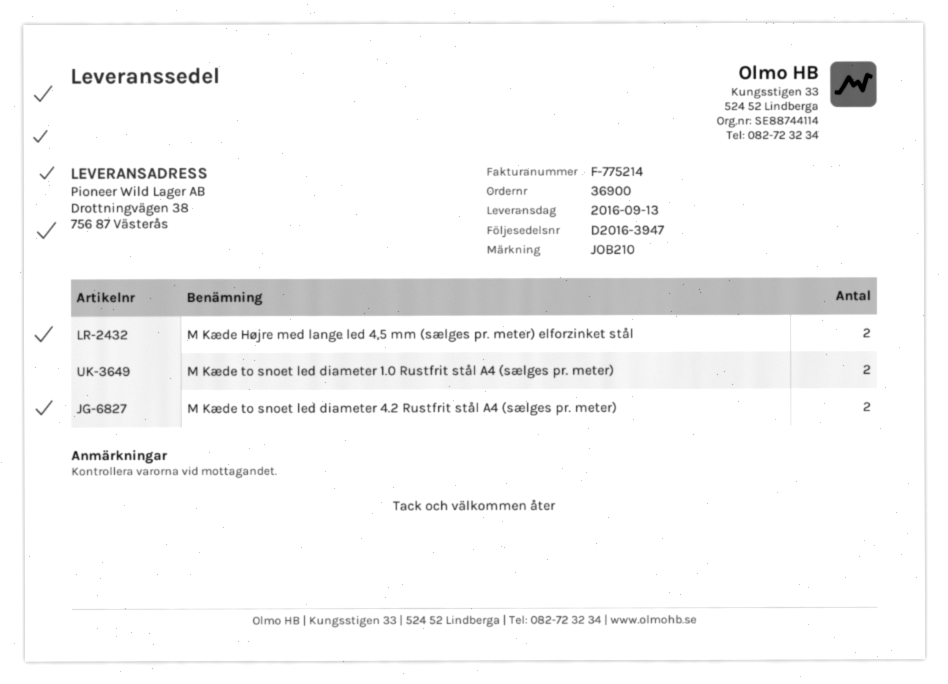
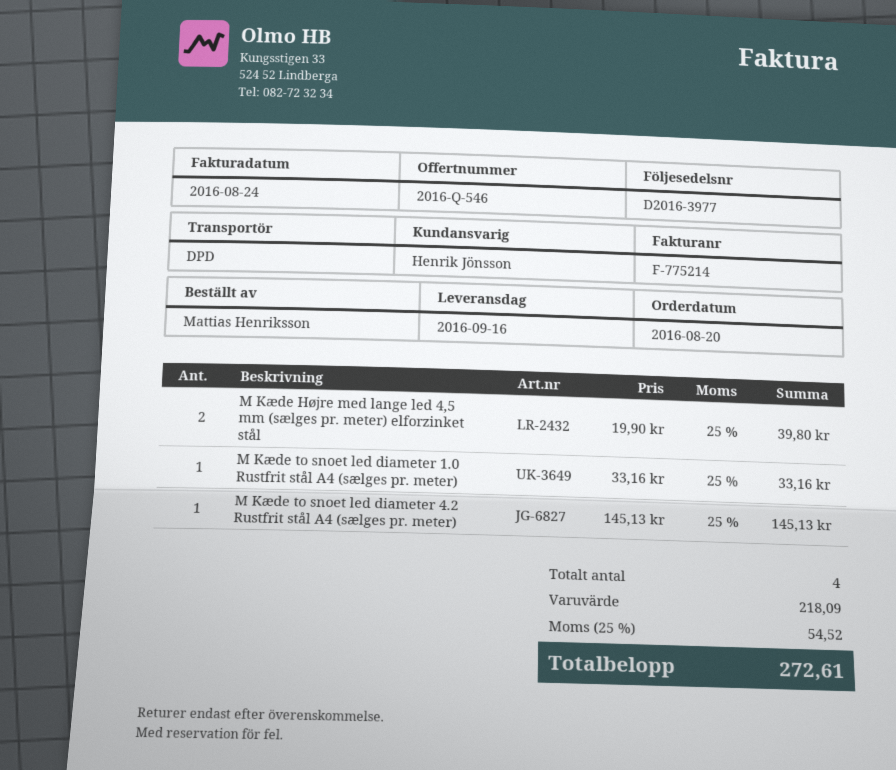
delivery note number: D2016-3947 -> D2016-3977
delivery date: 2016-09-13 -> 2016-09-16
M Kæde to snoet led diameter 1.0 Rustfrit stål A4 (sælges pr. meter): 2 -> 1
M Kæde to snoet led diameter 4.2 Rustfrit stål A4 (sælges pr. meter): 2 -> 1

